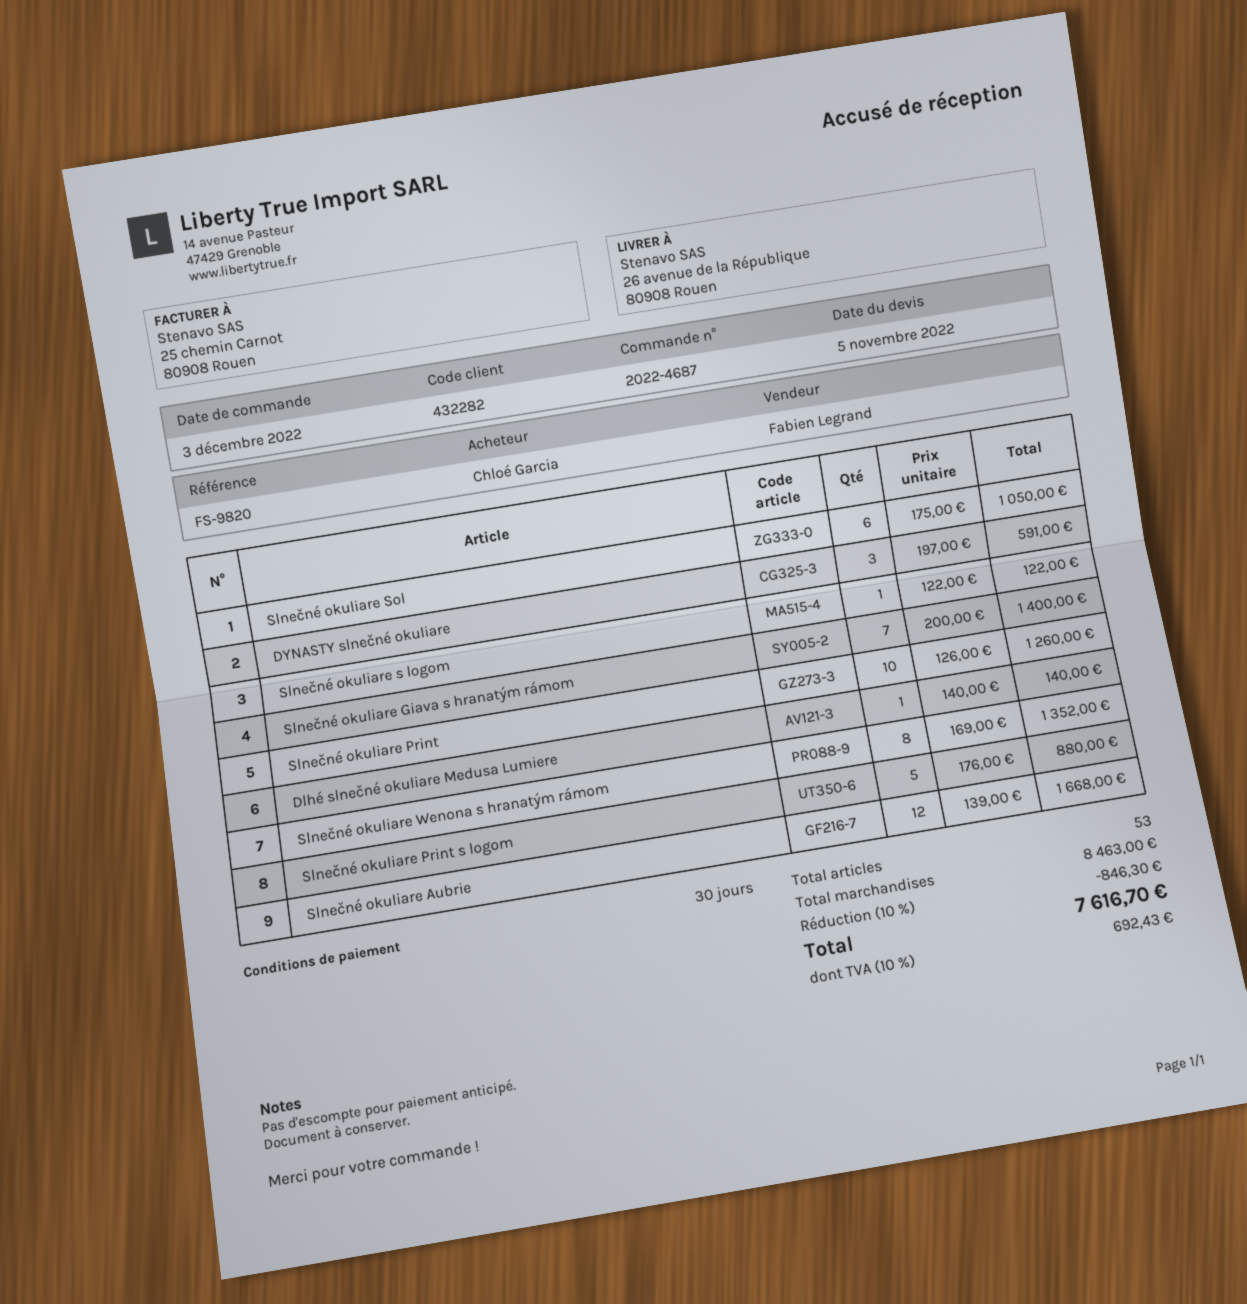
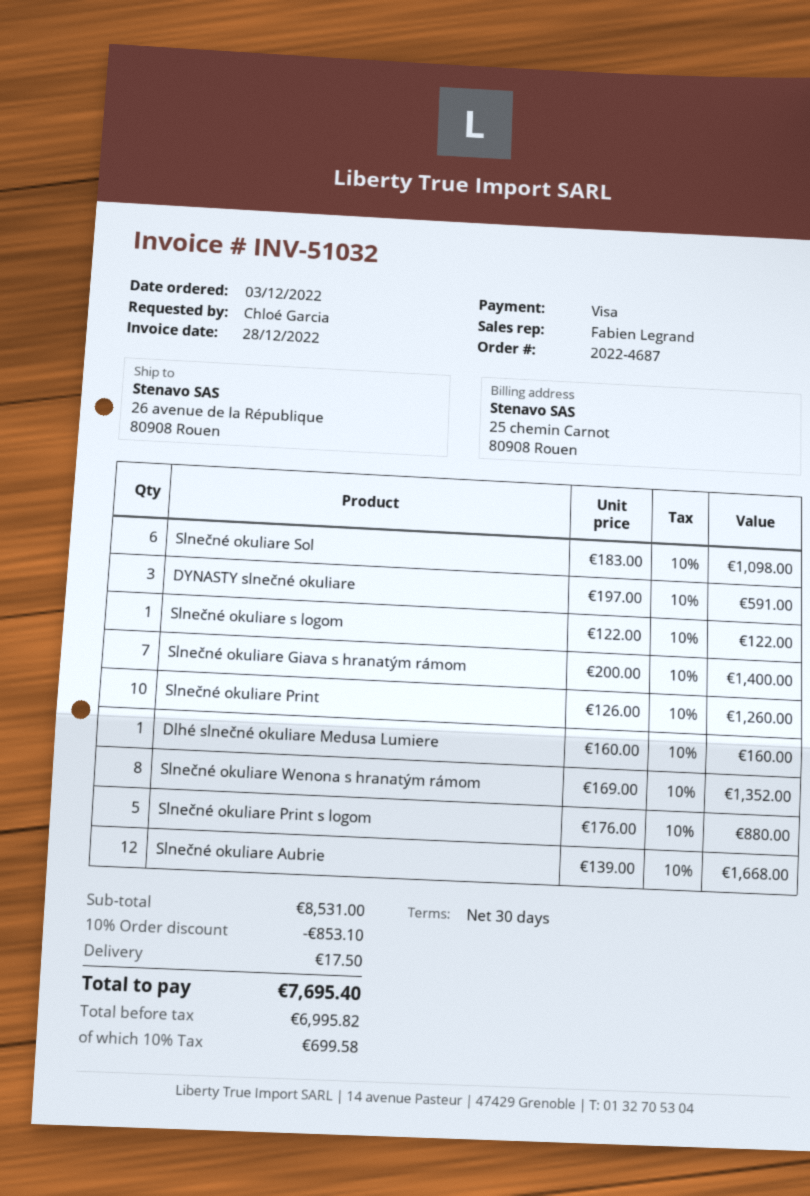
Slnečné okuliare Sol: 6 x 175.00 = 1050.00 -> 6 x 183.00 = 1098.00
Dlhé slnečné okuliare Medusa Lumiere: 1 x 140.00 = 140.00 -> 1 x 160.00 = 160.00
subtotal: 8463.00 -> 8531.00
discount: 10% = 846.30 -> 10% = 853.10
shipping: none -> 17.50
tax: 10% = 692.43 -> 10% = 699.58
total: 7616.70 -> 7695.40

